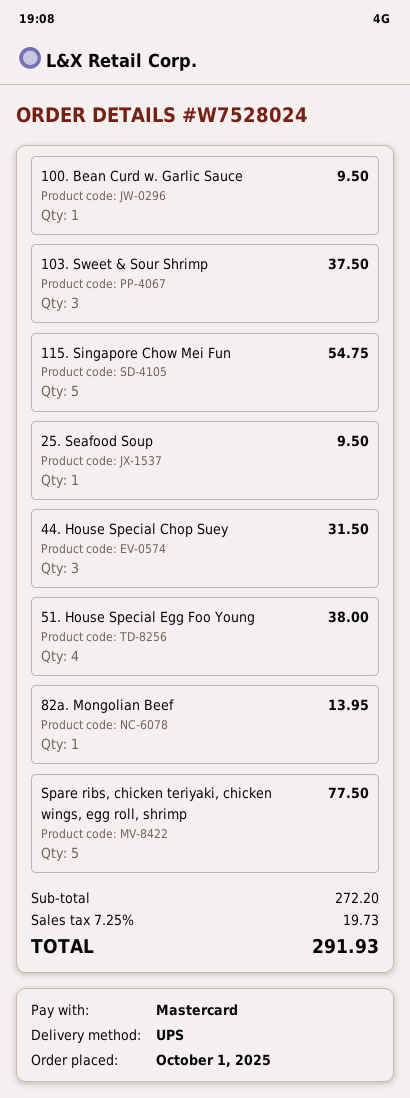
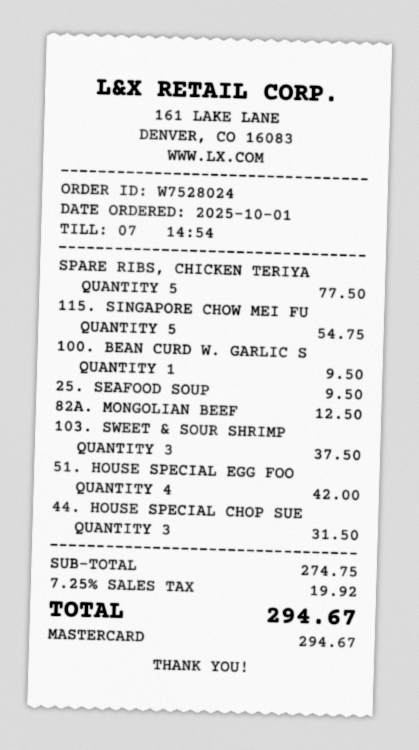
51. House Special Egg Foo Young: 4 for 38.00 -> 4 for 42.00
82a. Mongolian Beef: 1 for 13.95 -> 1 for 12.50
subtotal: 272.20 -> 274.75
tax: 7.25% = 19.73 -> 7.25% = 19.92
total: 291.93 -> 294.67

